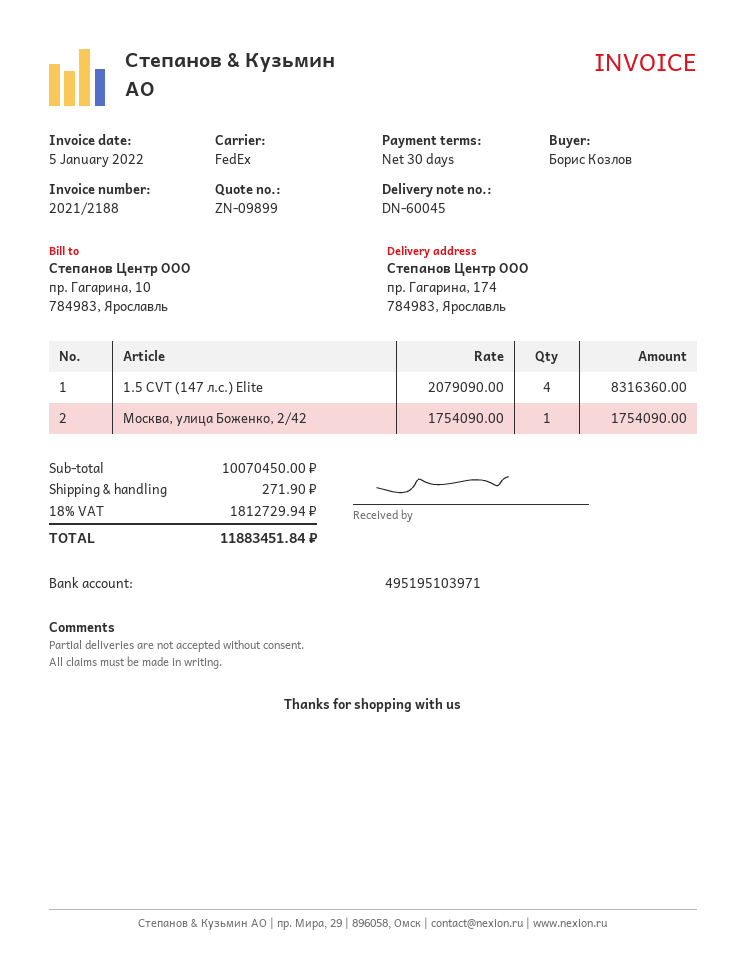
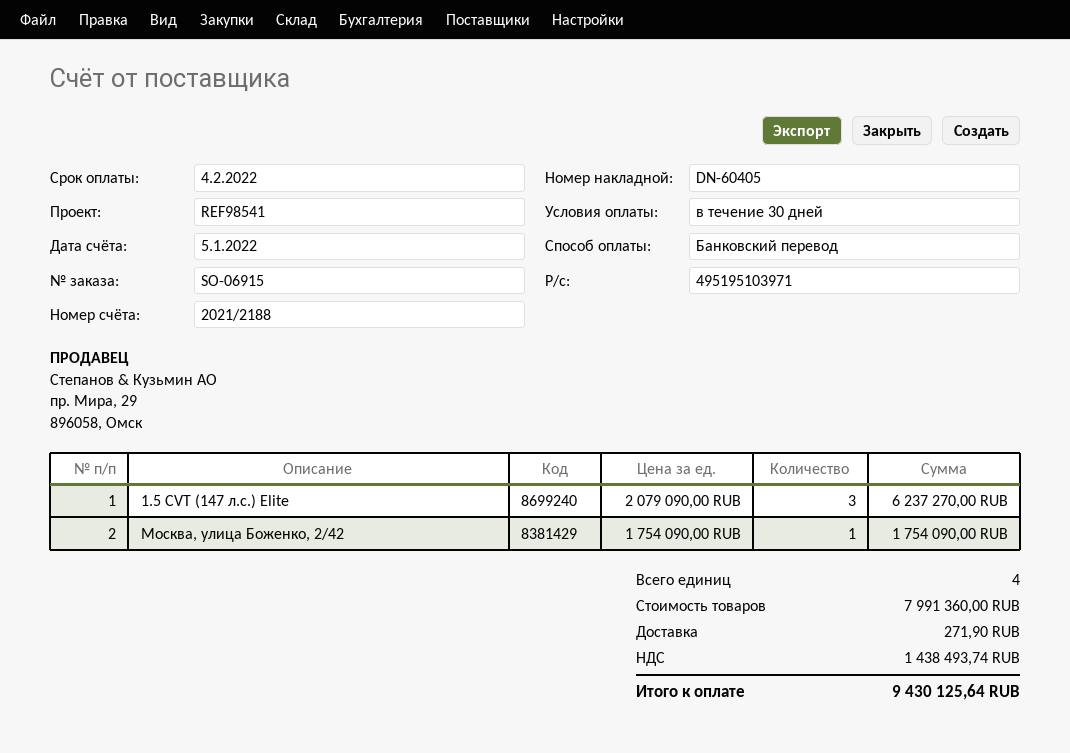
delivery note number: DN-60045 -> DN-60405
1.5 CVT (147 л.с.) Elite: 4 x 2079090.00 = 8316360.00 -> 3 x 2079090.00 = 6237270.00
subtotal: 10070450.00 -> 7991360.00
tax: 1812729.94 -> 1438493.74
total: 11883451.84 -> 9430125.64

